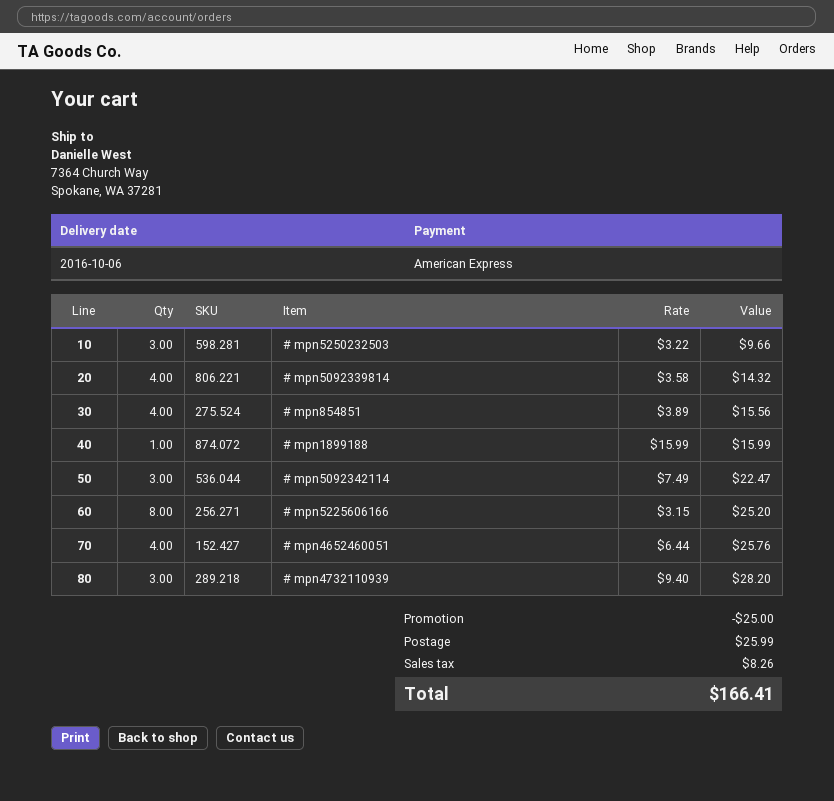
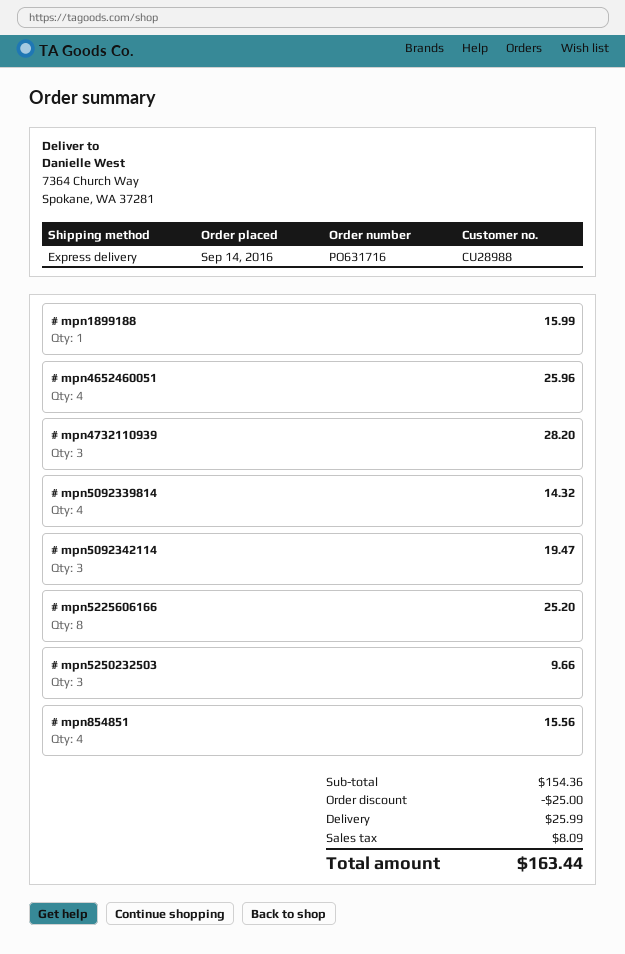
# mpn5092342114: 3 for 22.47 -> 3 for 19.47
# mpn4652460051: 4 for 25.76 -> 4 for 25.96
tax: 8.26 -> 8.09
total: 166.41 -> 163.44

